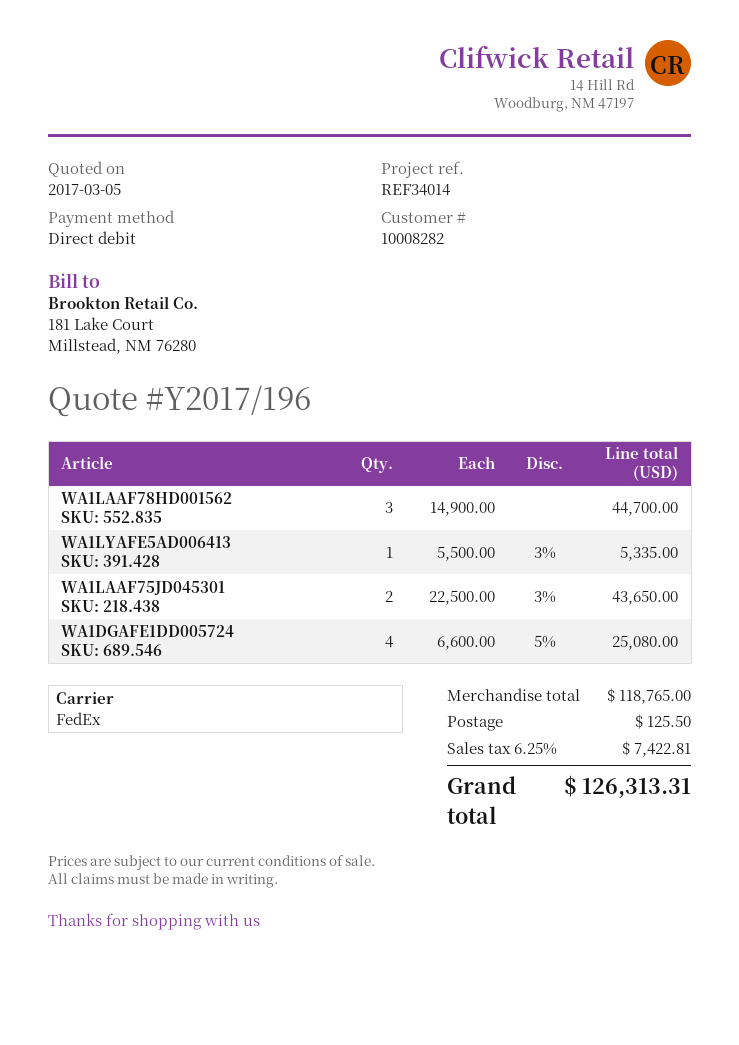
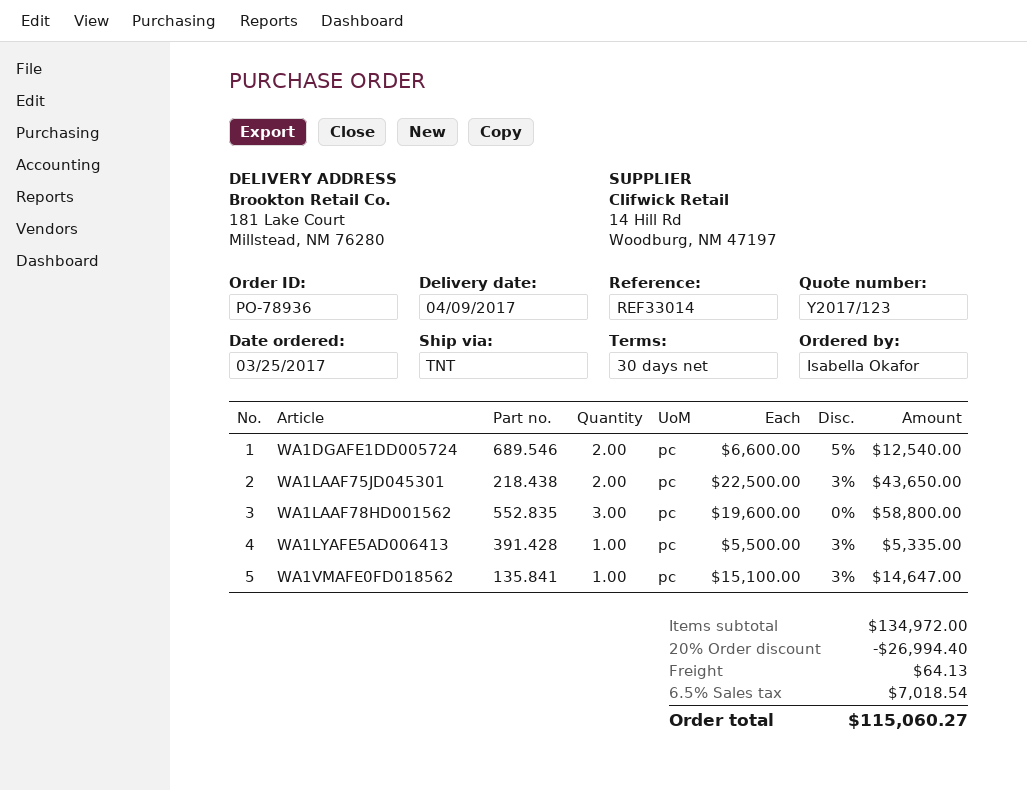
quote number: Y2017/196 -> Y2017/123
reference: REF34014 -> REF33014
shipping method: FedEx -> TNT
WA1LAAF78HD001562: 3 x 14900.00 = 44700.00 -> 3 x 19600.00 = 58800.00
WA1DGAFE1DD005724: 4 x 6600.00 - 5% = 25080.00 -> 2 x 6600.00 - 5% = 12540.00
WA1VMAFE0FD018562: none -> 1 x 15100.00 - 3% = 14647.00
subtotal: 118765.00 -> 134972.00
discount: none -> 20% = 26994.40
shipping: 125.50 -> 64.13
tax: 6.25% = 7422.81 -> 6.5% = 7018.54
total: 126313.31 -> 115060.27

